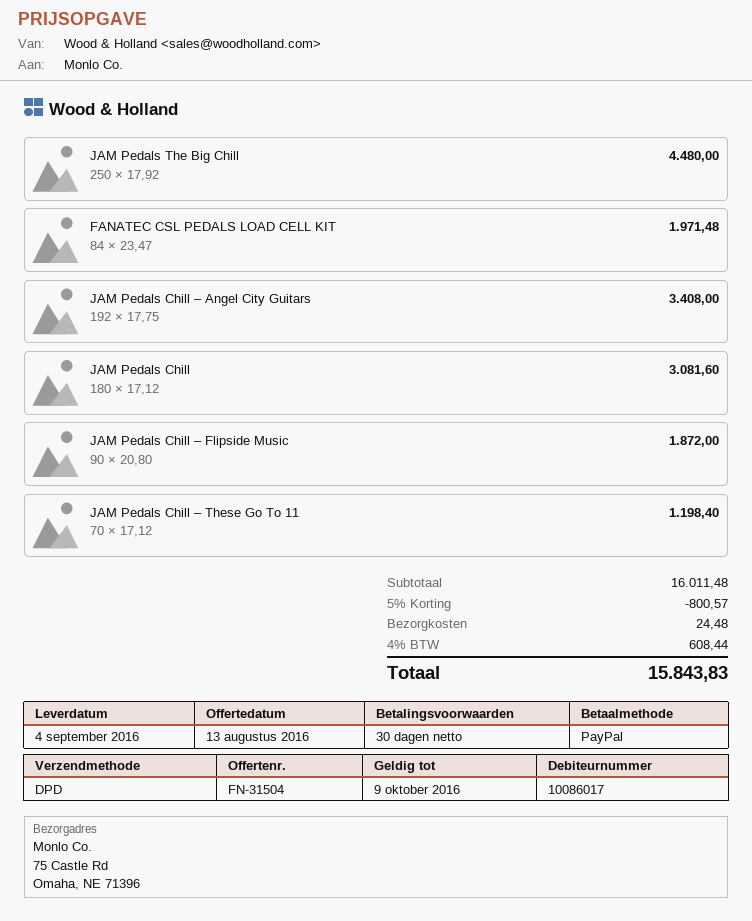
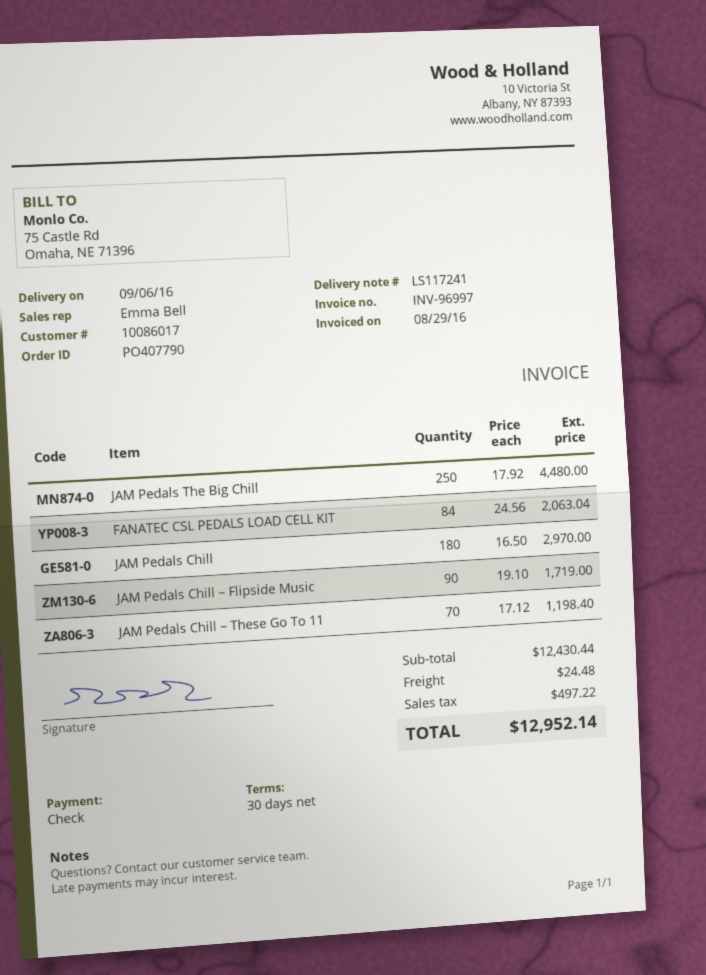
delivery date: 2016-09-04 -> 2016-09-06
payment method: PayPal -> cheque
FANATEC CSL PEDALS LOAD CELL KIT: 84 x 23.47 = 1971.48 -> 84 x 24.56 = 2063.04
JAM Pedals Chill – Angel City Guitars: 192 x 17.75 = 3408.00 -> none
JAM Pedals Chill: 180 x 17.12 = 3081.60 -> 180 x 16.50 = 2970.00
JAM Pedals Chill – Flipside Music: 90 x 20.80 = 1872.00 -> 90 x 19.10 = 1719.00
subtotal: 16011.48 -> 12430.44
discount: 5% = 800.57 -> none
tax: 608.44 -> 497.22
total: 15843.83 -> 12952.14

